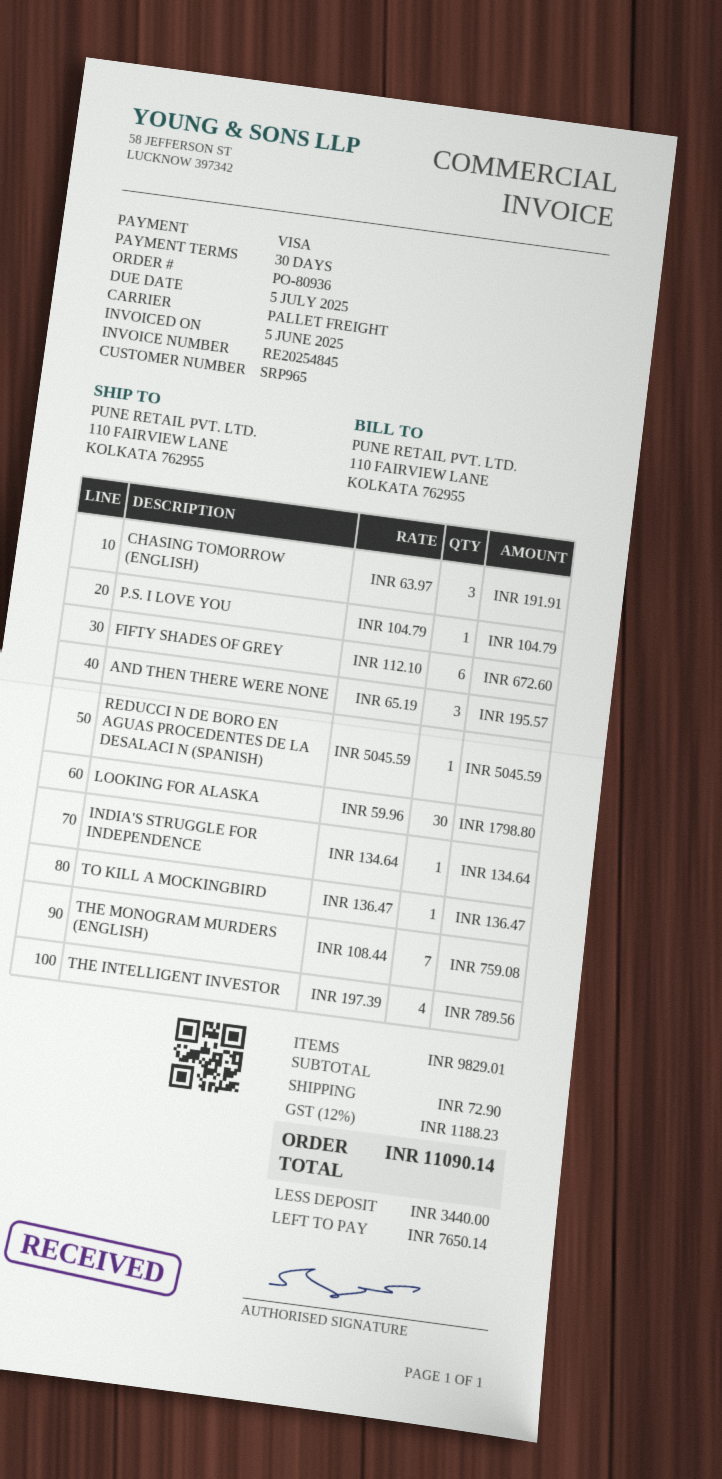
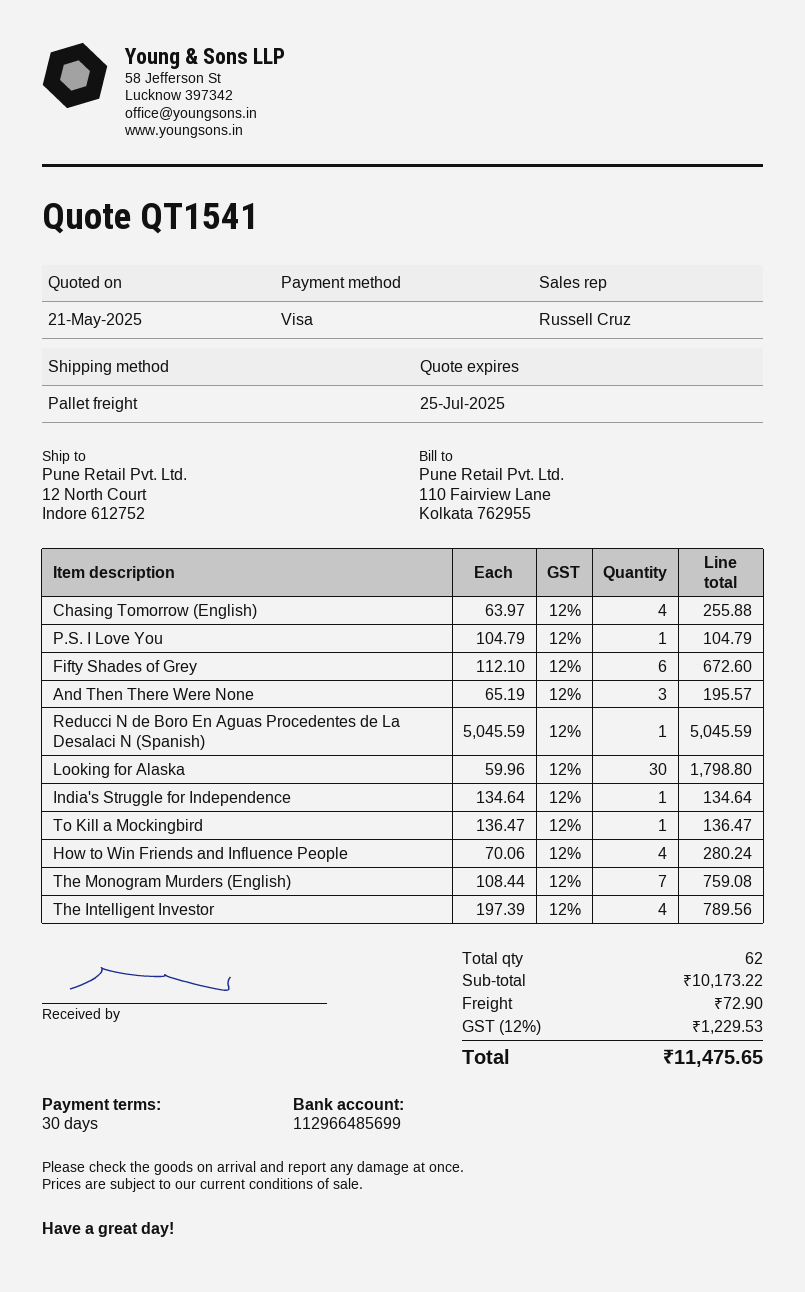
ship to: 110 FAIRVIEW LANE, KOLKATA 762955 -> 12 North Court, Indore 612752
CHASING TOMORROW (ENGLISH): 3 x 63.97 = 191.91 -> 4 x 63.97 = 255.88
How to Win Friends and Influence People: none -> 4 x 70.06 = 280.24
subtotal: 9829.01 -> 10173.22
tax: 12% = 1188.23 -> 12% = 1229.53
total: 11090.14 -> 11475.65

